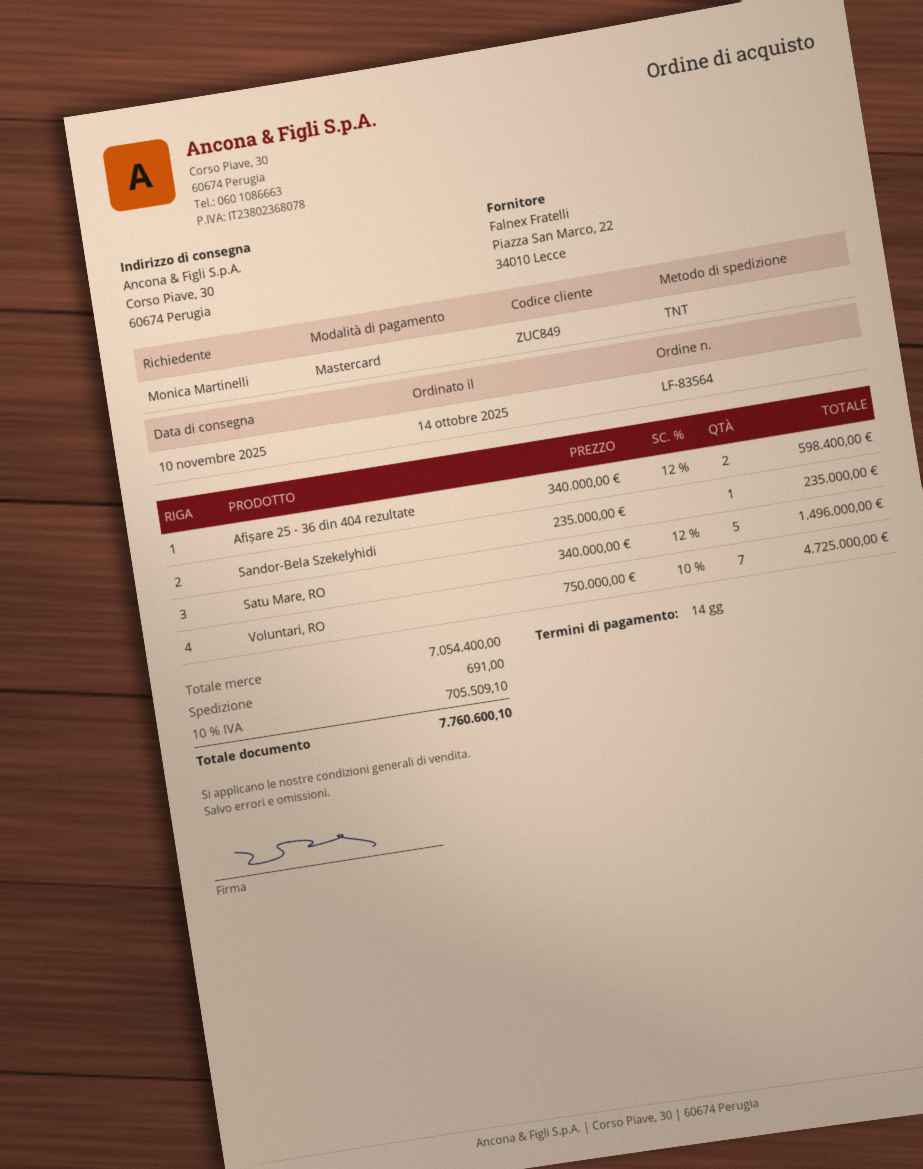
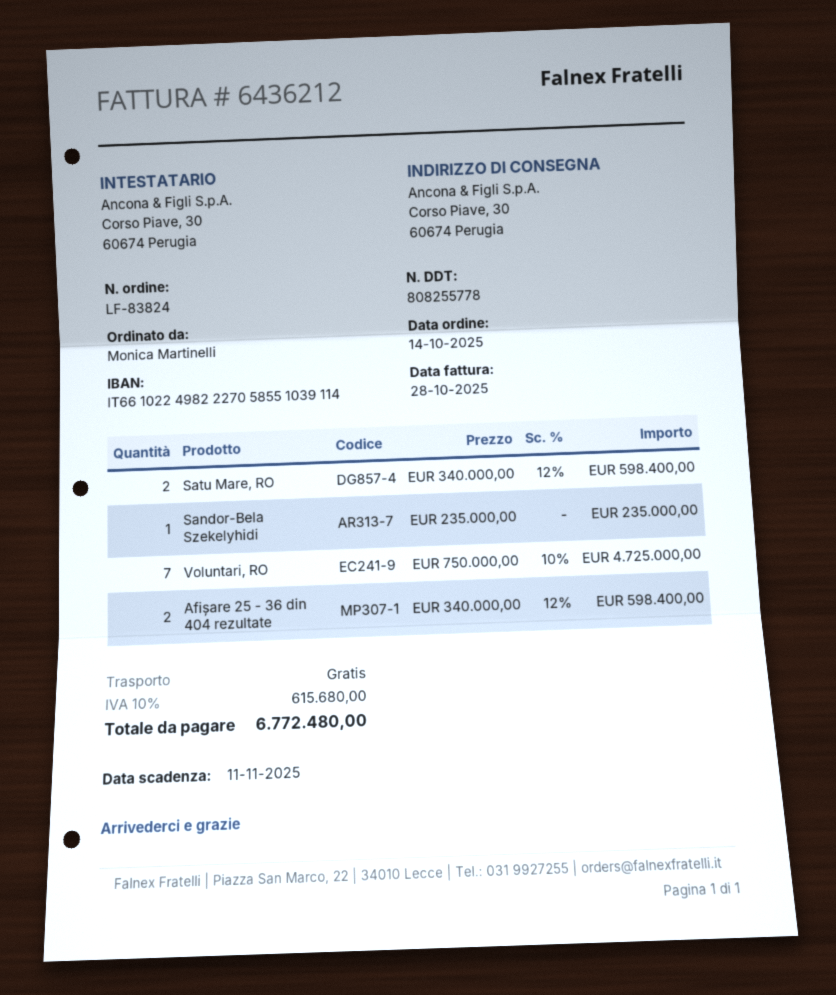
order number: LF-83564 -> LF-83824
Satu Mare, RO: 5 x 340000.00 - 12% = 1496000.00 -> 2 x 340000.00 - 12% = 598400.00
shipping: 691.00 -> 0.00
tax: 10% = 705509.10 -> 10% = 615680.00
total: 7760600.10 -> 6772480.00

